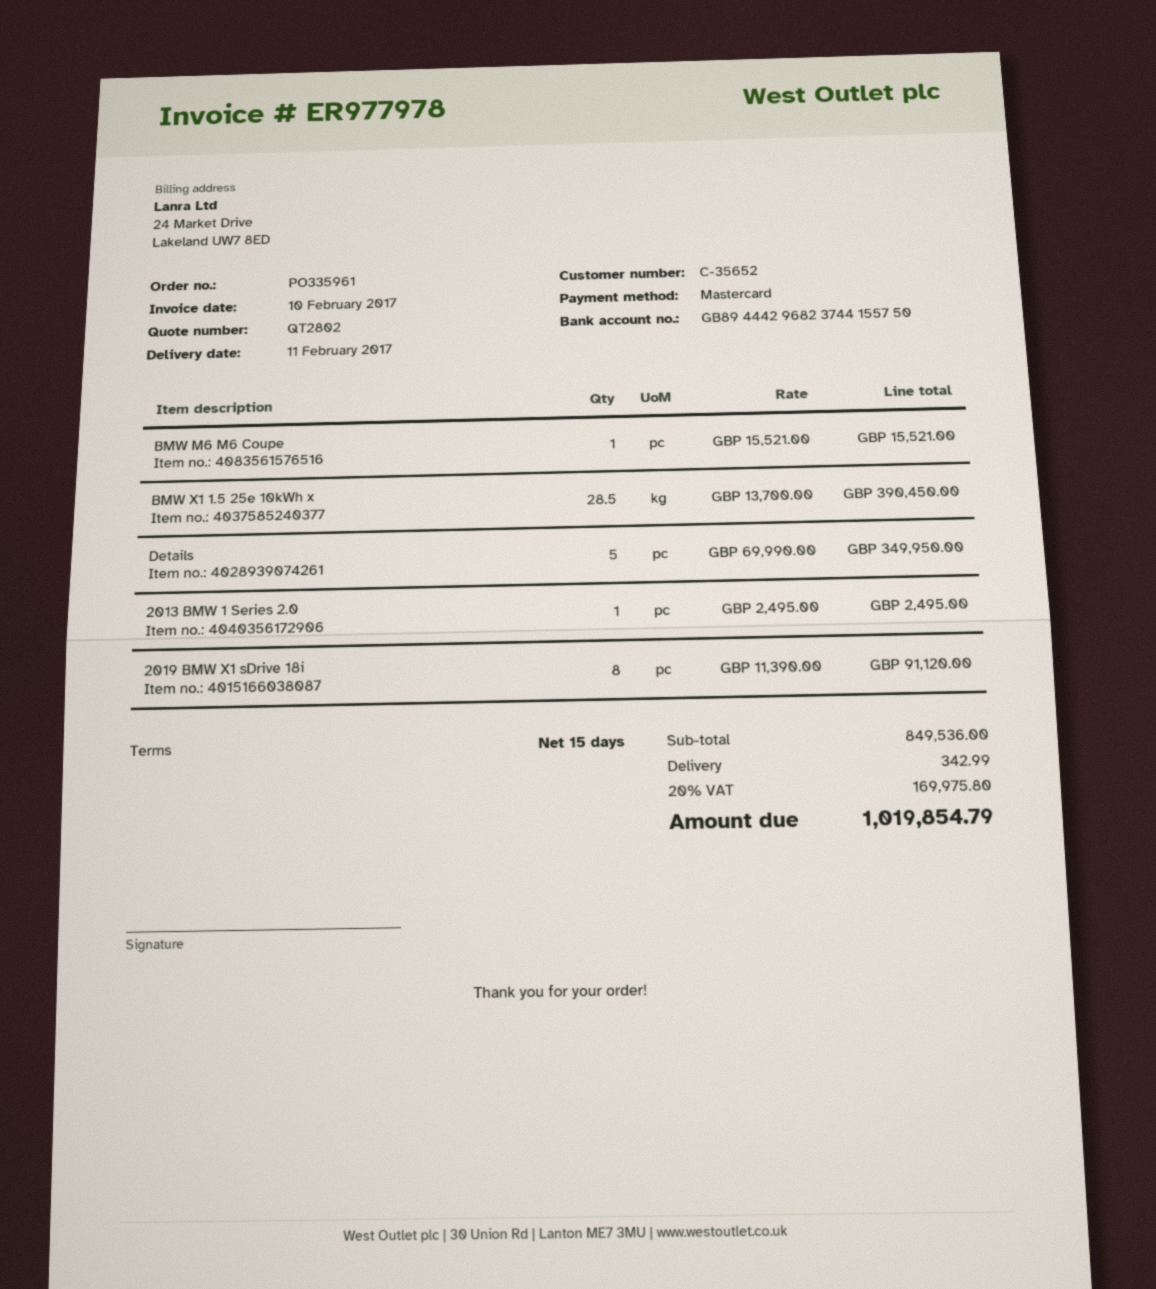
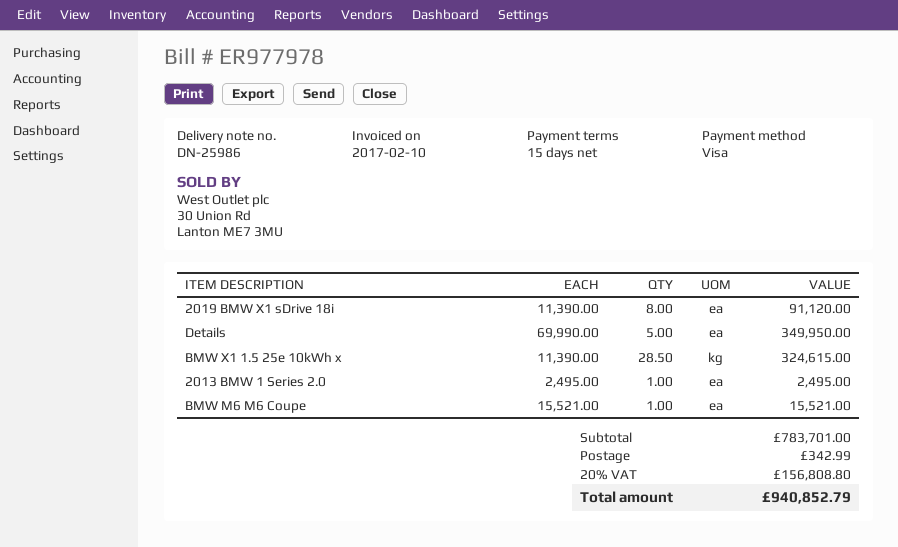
payment method: Mastercard -> Visa
BMW X1 1.5 25e 10kWh x: 28.5 x 13700.00 = 390450.00 -> 28.5 x 11390.00 = 324615.00
subtotal: 849536.00 -> 783701.00
tax: 20% = 169975.80 -> 20% = 156808.80
total: 1019854.79 -> 940852.79

